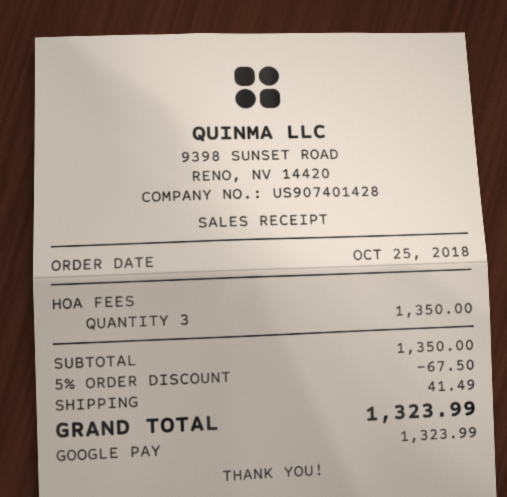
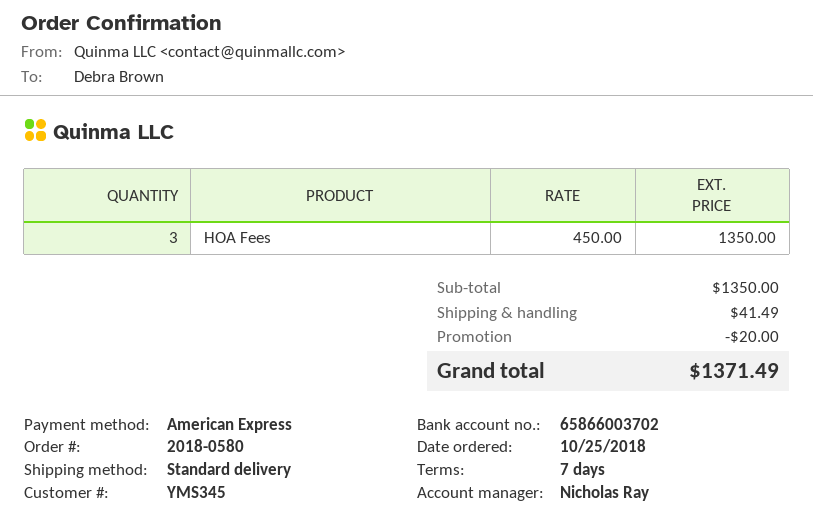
payment method: Google Pay -> American Express
discount: 67.50 -> 20.00
total: 1323.99 -> 1371.49

